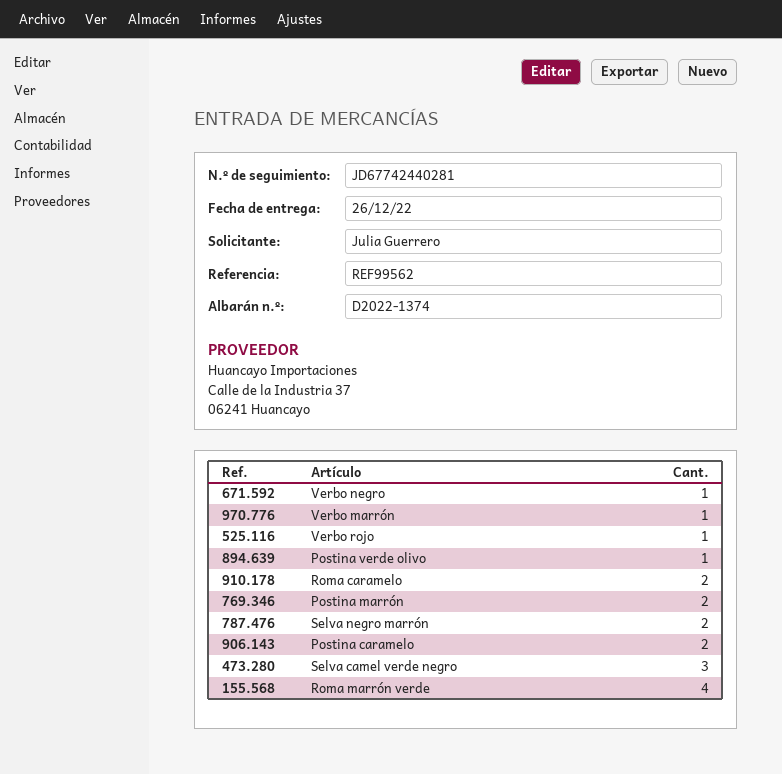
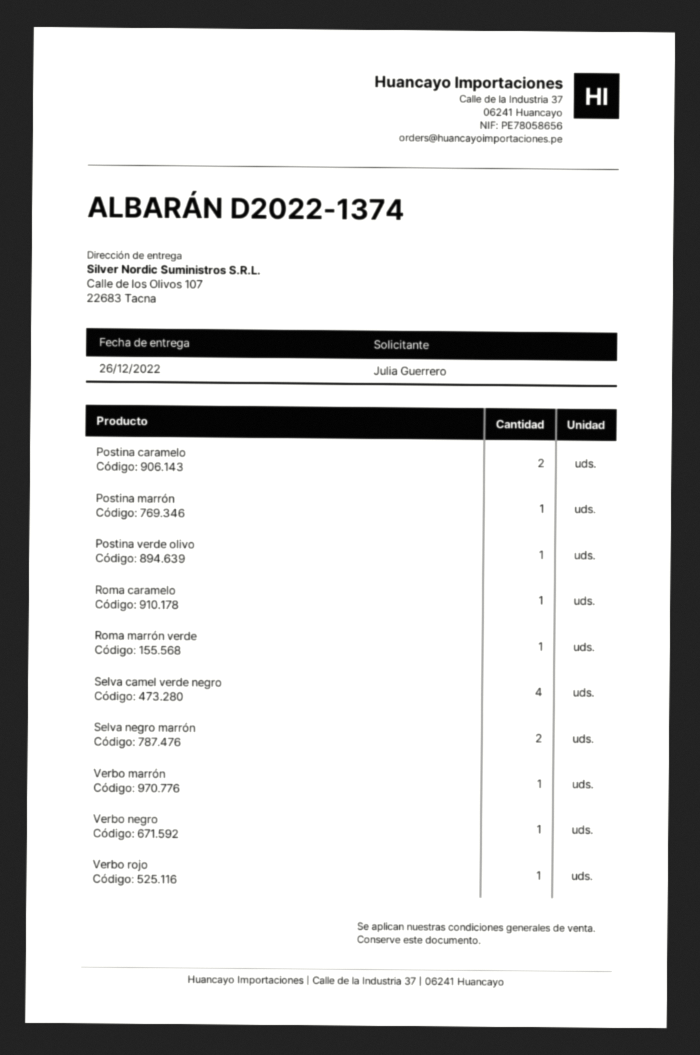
Roma caramelo: 2 -> 1
Postina marrón: 2 -> 1
Selva camel verde negro: 3 -> 4
Roma marrón verde: 4 -> 1

